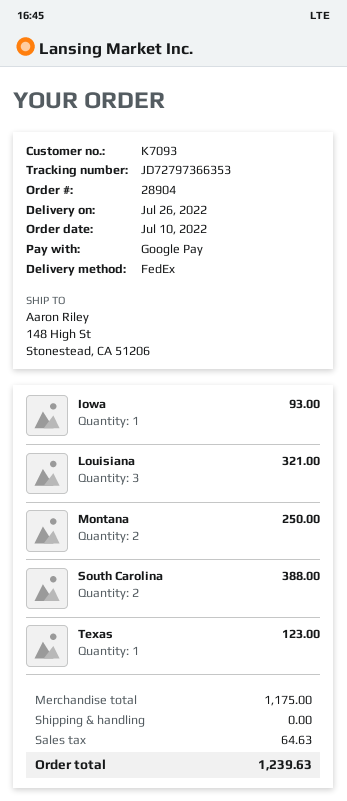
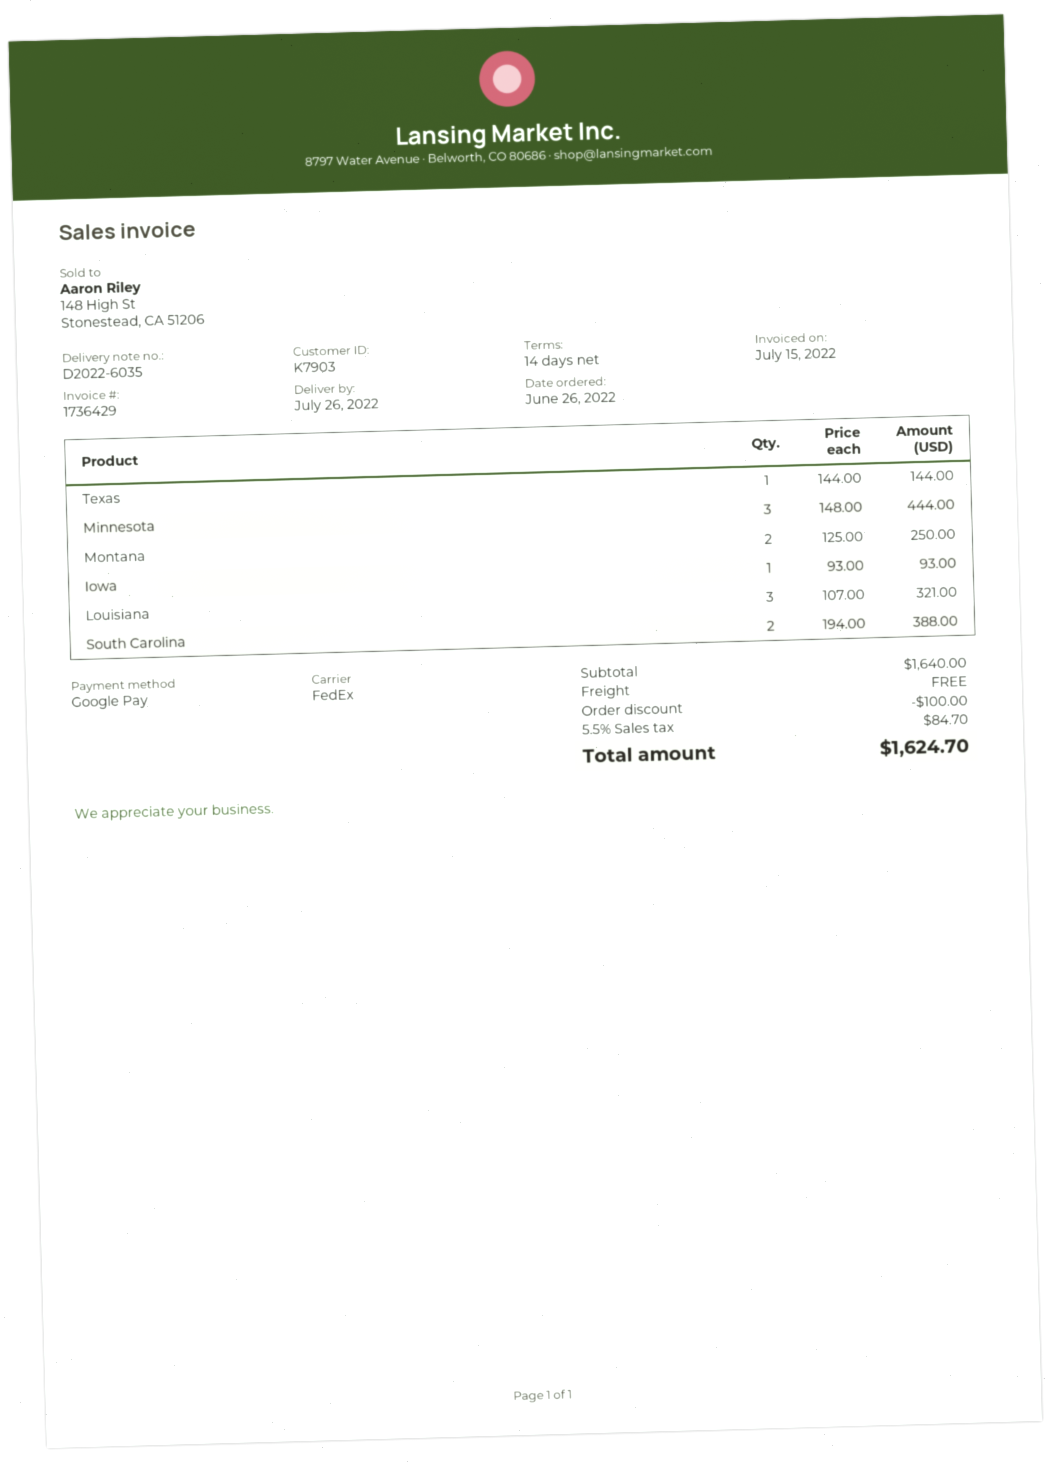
order date: 2022-07-10 -> 2022-06-26
customer number: K7093 -> K7903
Texas: 1 for 123.00 -> 1 for 144.00
Minnesota: none -> 3 for 444.00
subtotal: 1175.00 -> 1640.00
discount: none -> 100.00
tax: 64.63 -> 84.70
total: 1239.63 -> 1624.70

